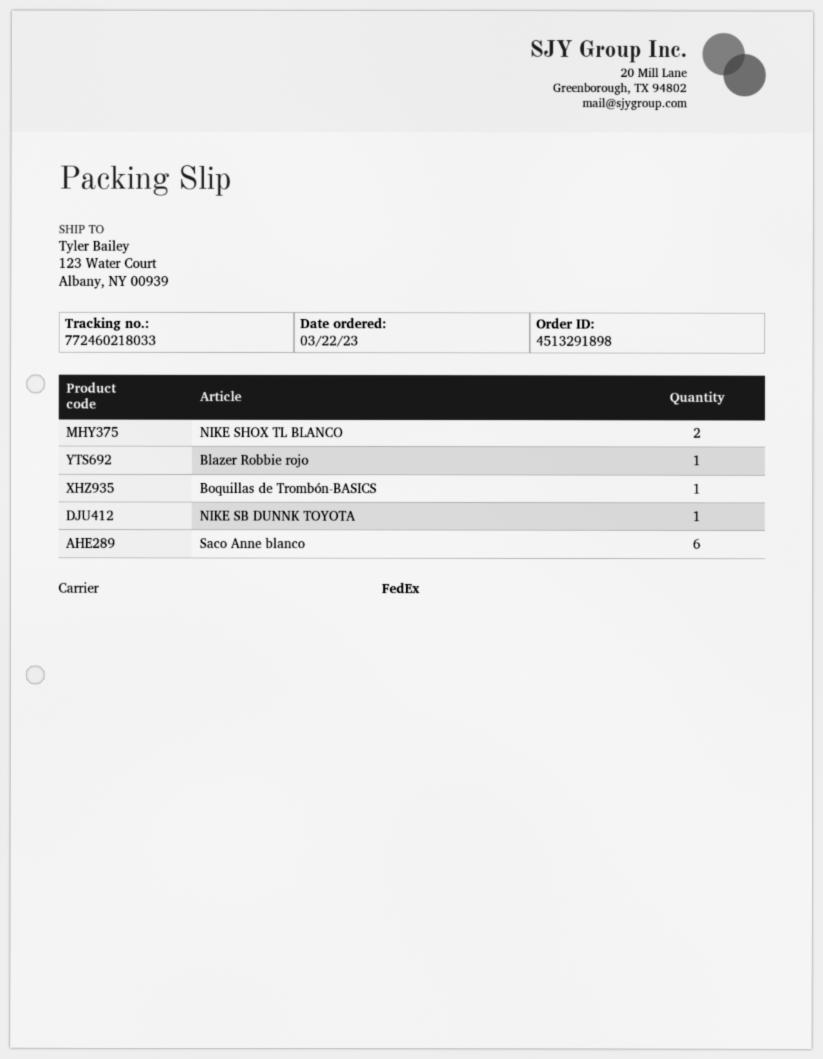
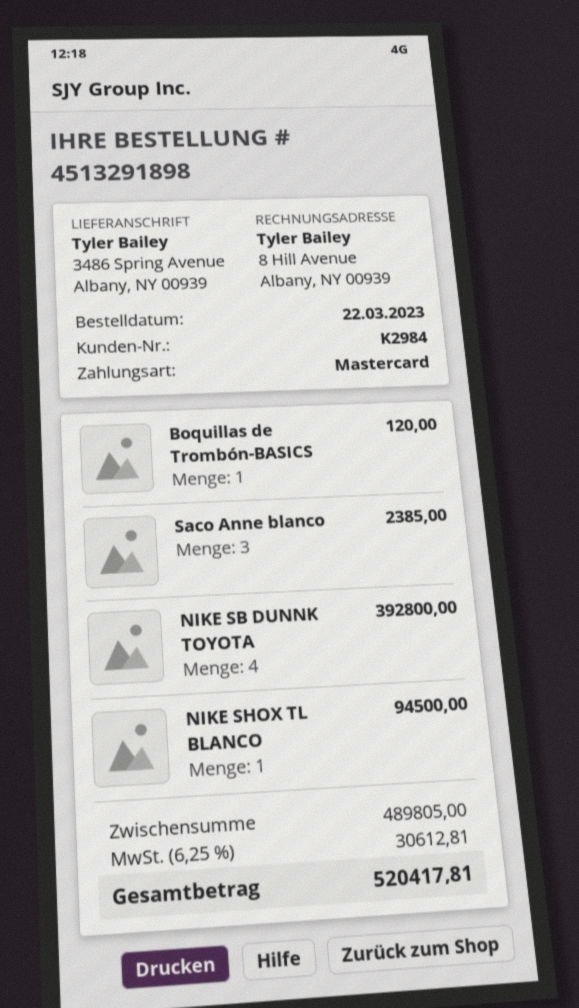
ship to: 123 Water Court, Albany, NY 00939 -> 3486 Spring Avenue, Albany, NY 00939
NIKE SHOX TL BLANCO: 2 -> 1
Blazer Robbie rojo: 1 -> none
NIKE SB DUNNK TOYOTA: 1 -> 4
Saco Anne blanco: 6 -> 3

